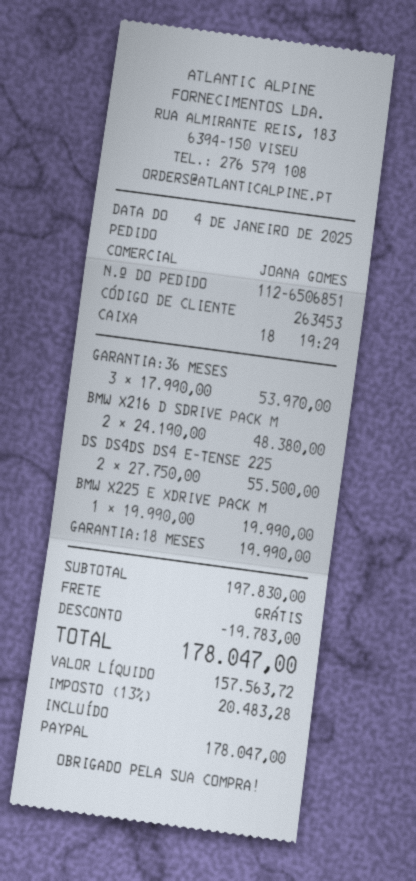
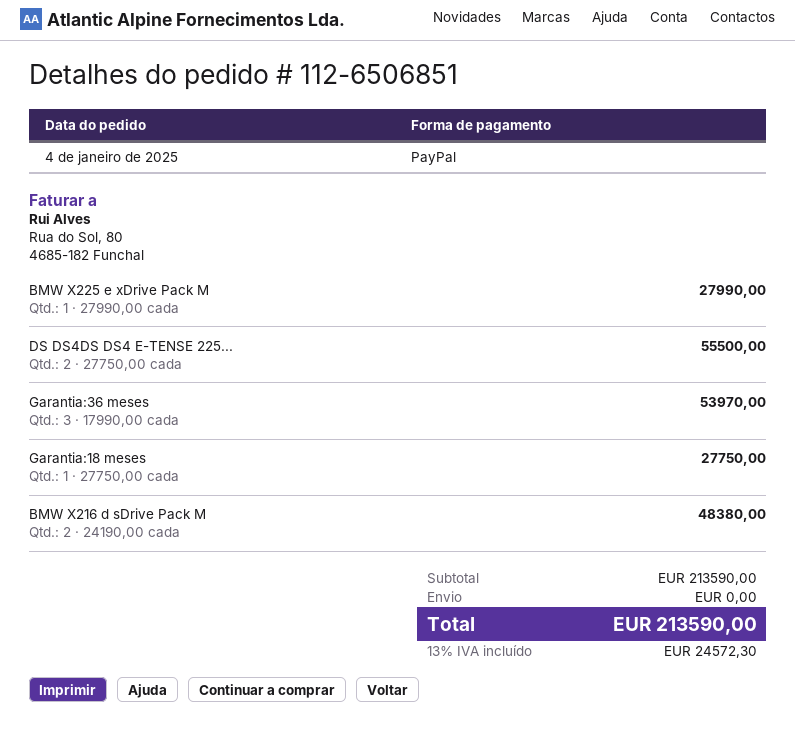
BMW X225 E XDRIVE PACK M: 1 x 19990.00 = 19990.00 -> 1 x 27990.00 = 27990.00
GARANTIA:18 MESES: 1 x 19990.00 = 19990.00 -> 1 x 27750.00 = 27750.00
subtotal: 197830.00 -> 213590.00
discount: 19783.00 -> none
tax: 13% = 20483.28 -> 13% = 24572.30
total: 178047.00 -> 213590.00

